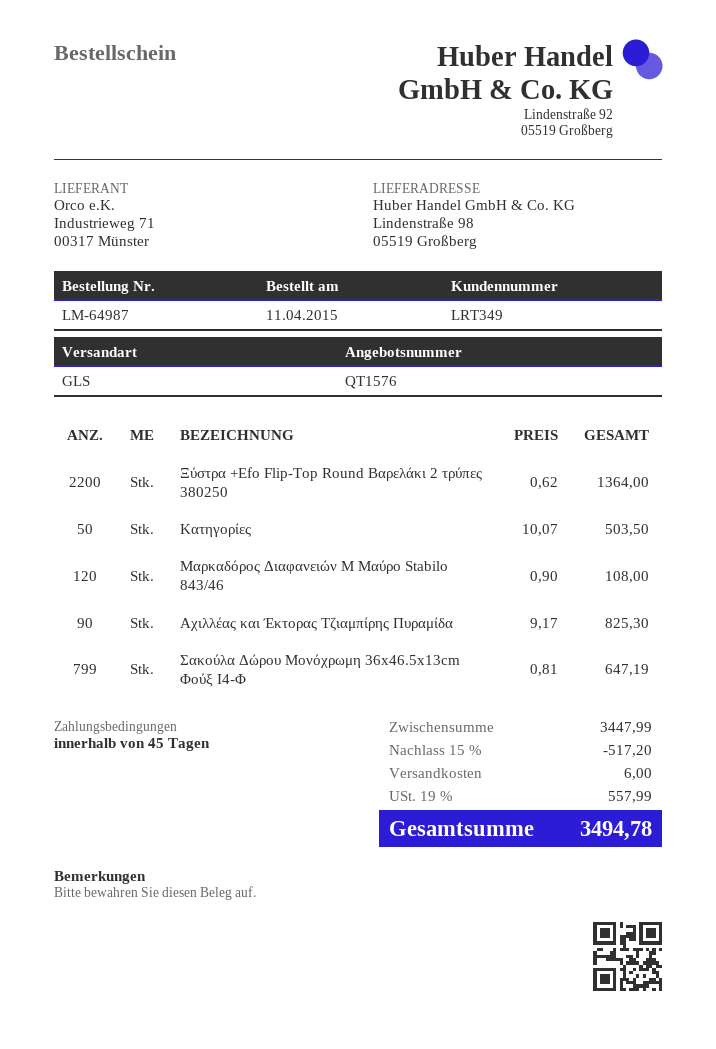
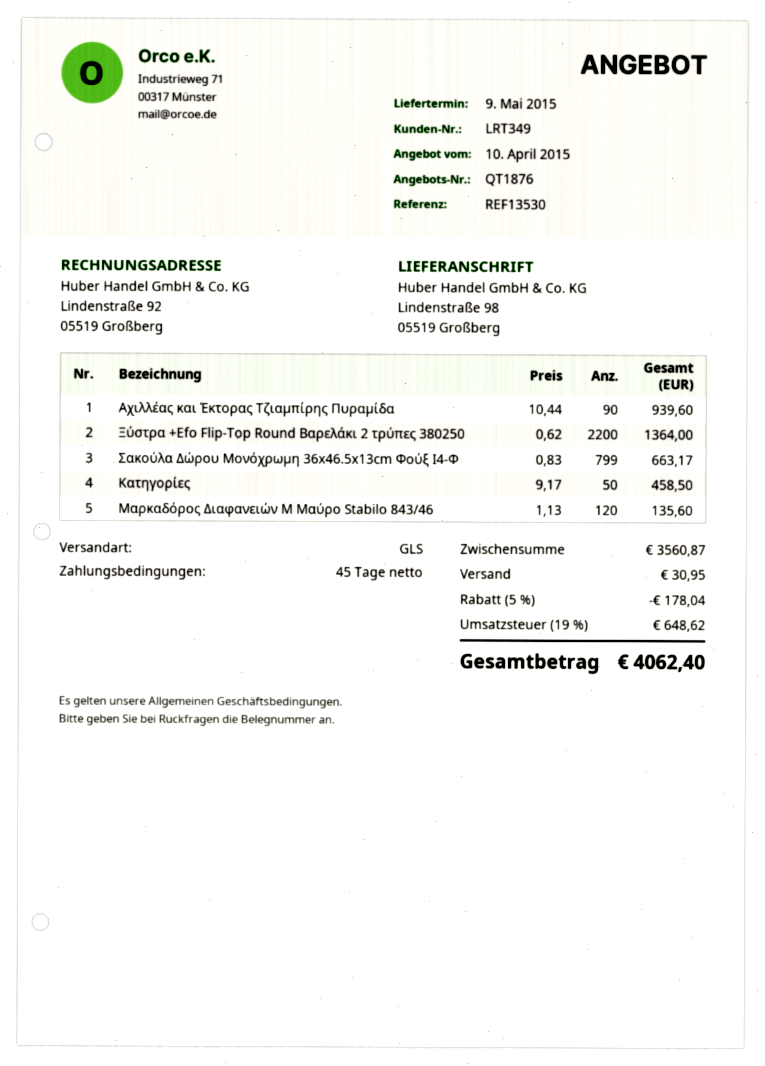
quote number: QT1576 -> QT1876
Κατηγορίες: 50 x 10.07 = 503.50 -> 50 x 9.17 = 458.50
Μαρκαδόρος Διαφανειών M Μαύρο Stabilo 843/46: 120 x 0.90 = 108.00 -> 120 x 1.13 = 135.60
Αχιλλέας και Έκτορας Τζιαμπίρης Πυραμίδα: 90 x 9.17 = 825.30 -> 90 x 10.44 = 939.60
Σακούλα Δώρου Μονόχρωμη 36x46.5x13cm Φούξ Ι4-Φ: 799 x 0.81 = 647.19 -> 799 x 0.83 = 663.17
subtotal: 3447.99 -> 3560.87
discount: 15% = 517.20 -> 5% = 178.04
shipping: 6.00 -> 30.95
tax: 19% = 557.99 -> 19% = 648.62
total: 3494.78 -> 4062.40

